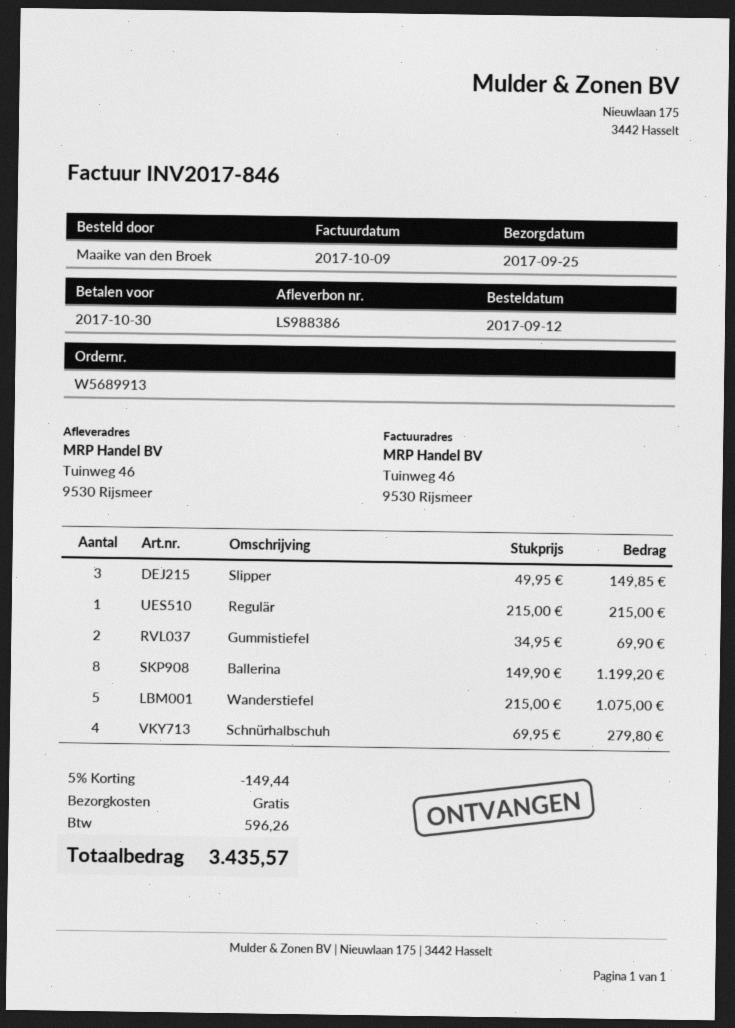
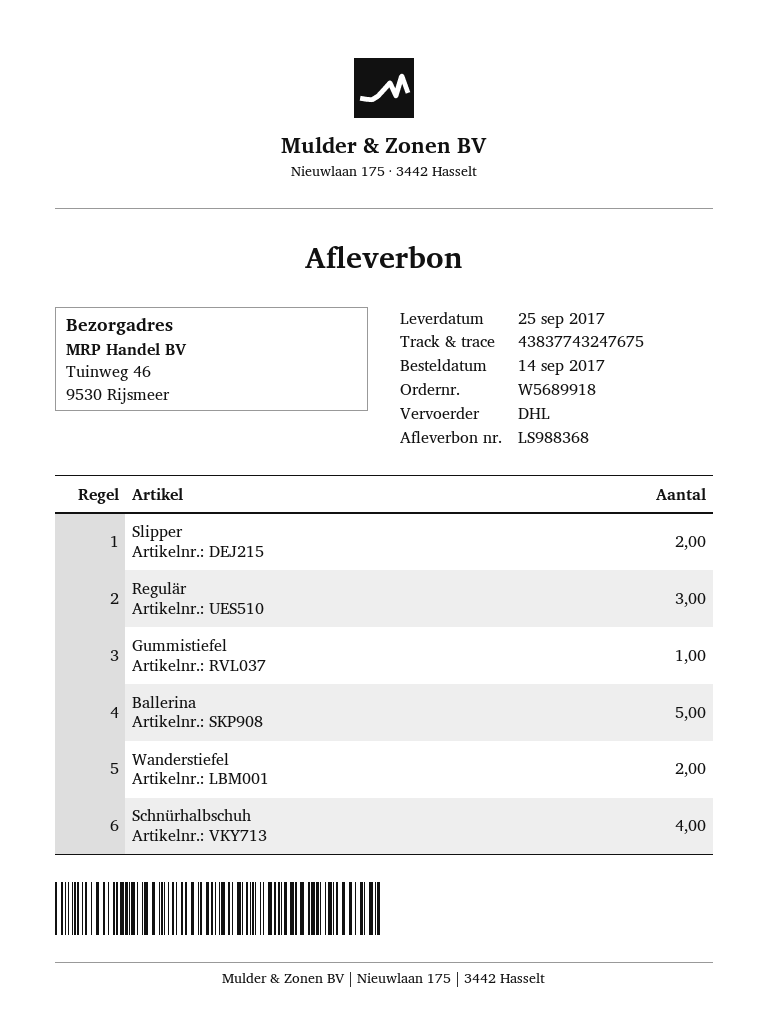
order number: W5689913 -> W5689918
order date: 2017-09-12 -> 2017-09-14
delivery note number: LS988386 -> LS988368
Slipper: 3 -> 2
Regulär: 1 -> 3
Gummistiefel: 2 -> 1
Ballerina: 8 -> 5
Wanderstiefel: 5 -> 2

